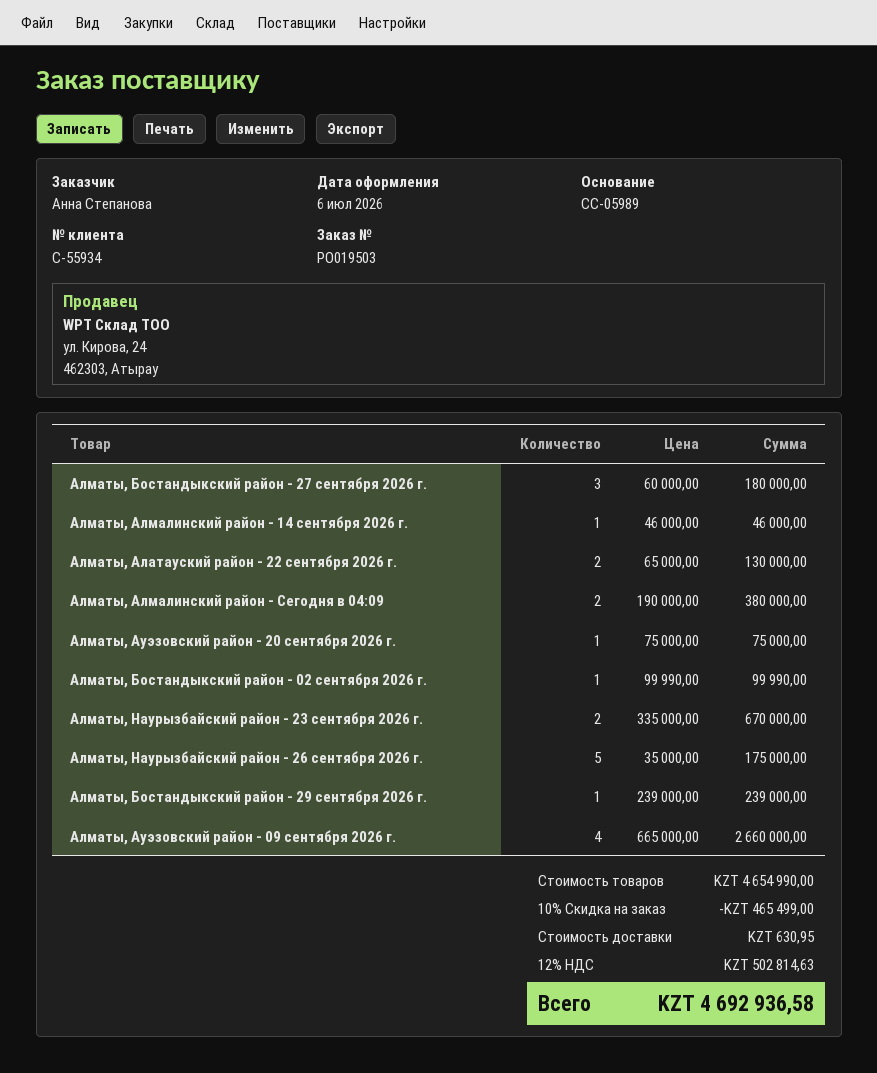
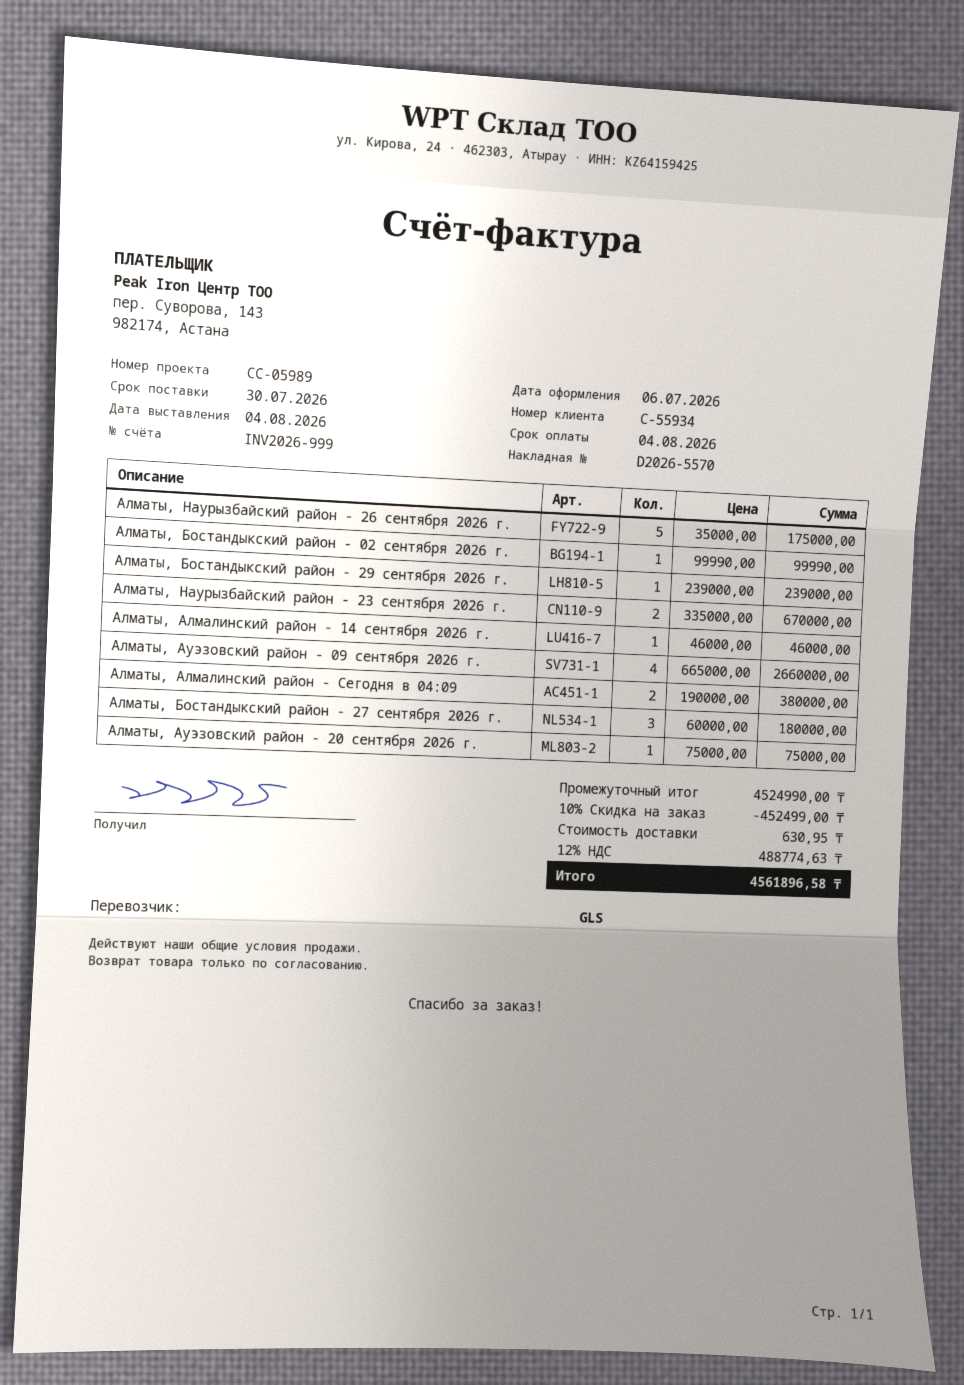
Алматы, Алатауский район - 22 сентября 2026 г.: 2 x 65000.00 = 130000.00 -> none
subtotal: 4654990.00 -> 4524990.00
discount: 10% = 465499.00 -> 10% = 452499.00
tax: 12% = 502814.63 -> 12% = 488774.63
total: 4692936.58 -> 4561896.58

